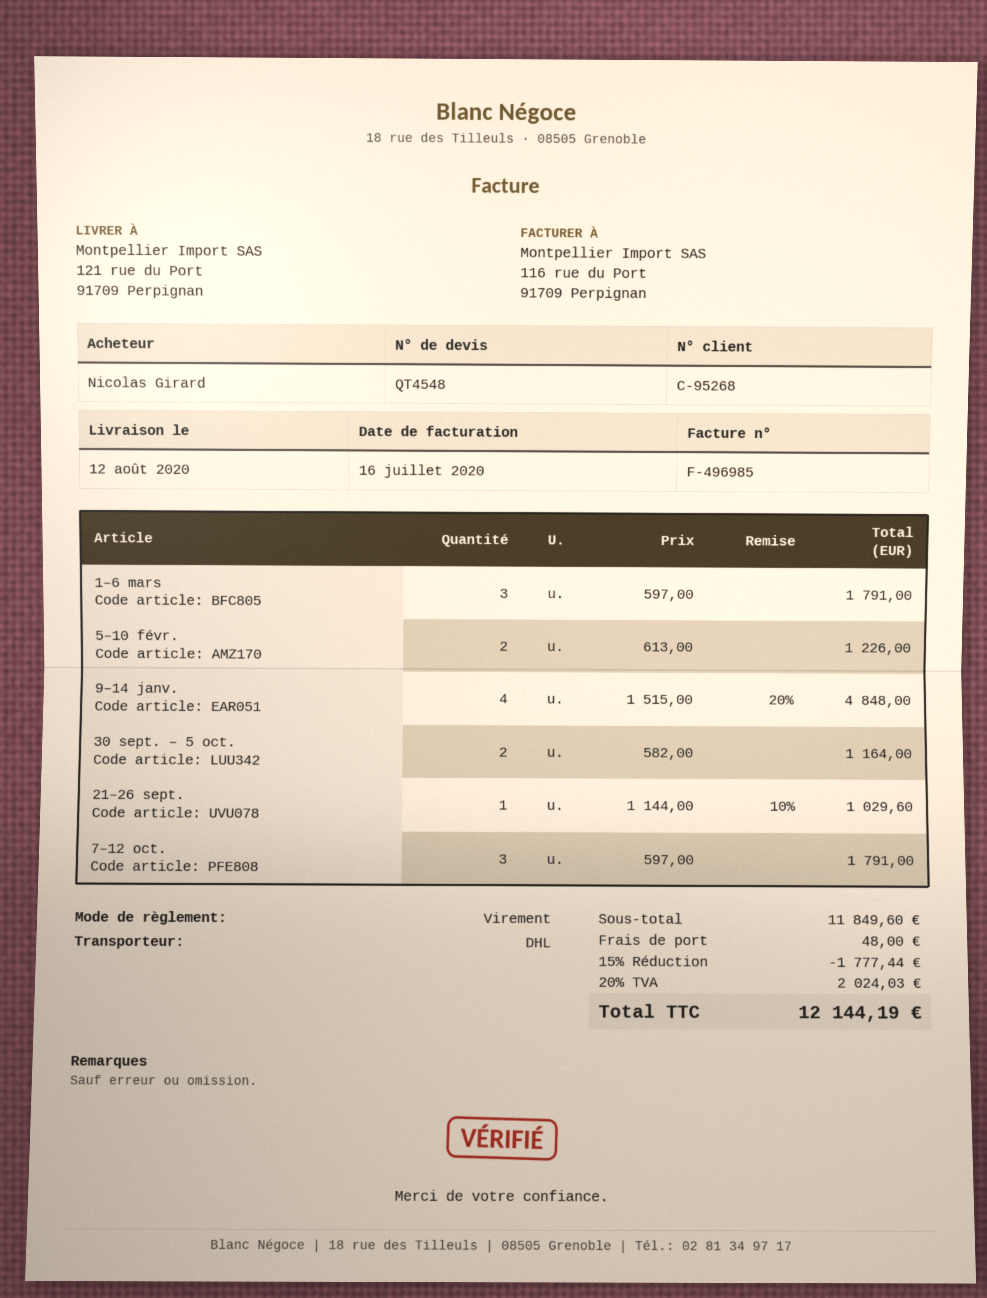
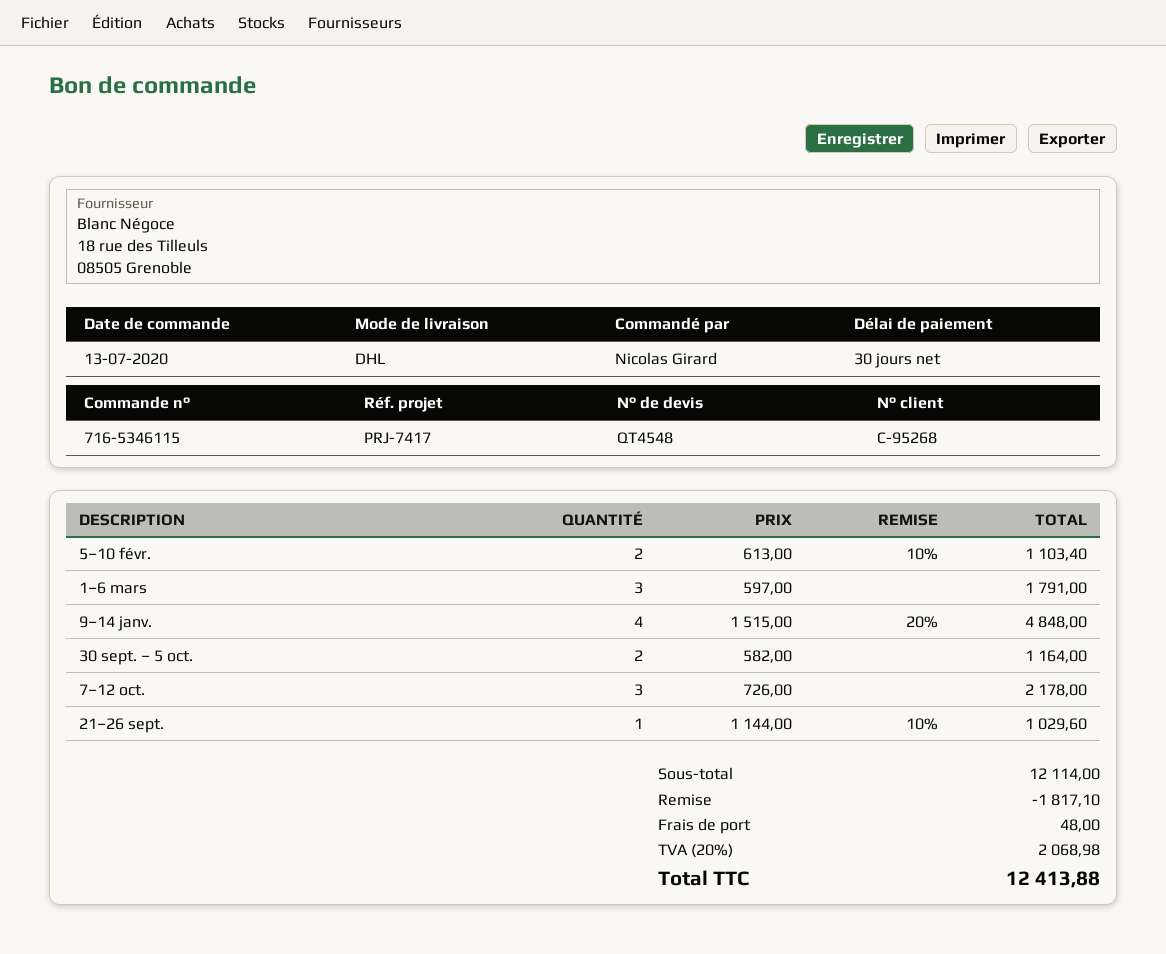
5–10 févr.: 2 x 613.00 = 1226.00 -> 2 x 613.00 - 10% = 1103.40
7–12 oct.: 3 x 597.00 = 1791.00 -> 3 x 726.00 = 2178.00
subtotal: 11849.60 -> 12114.00
discount: 1777.44 -> 1817.10
tax: 20% = 2024.03 -> 20% = 2068.98
total: 12144.19 -> 12413.88

